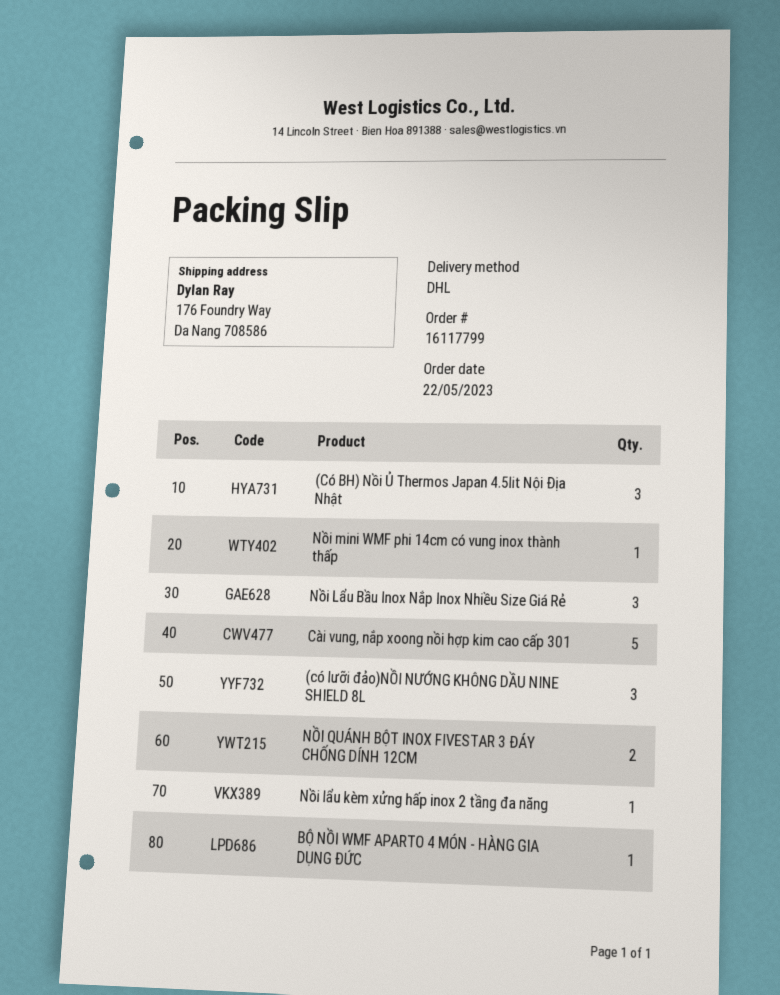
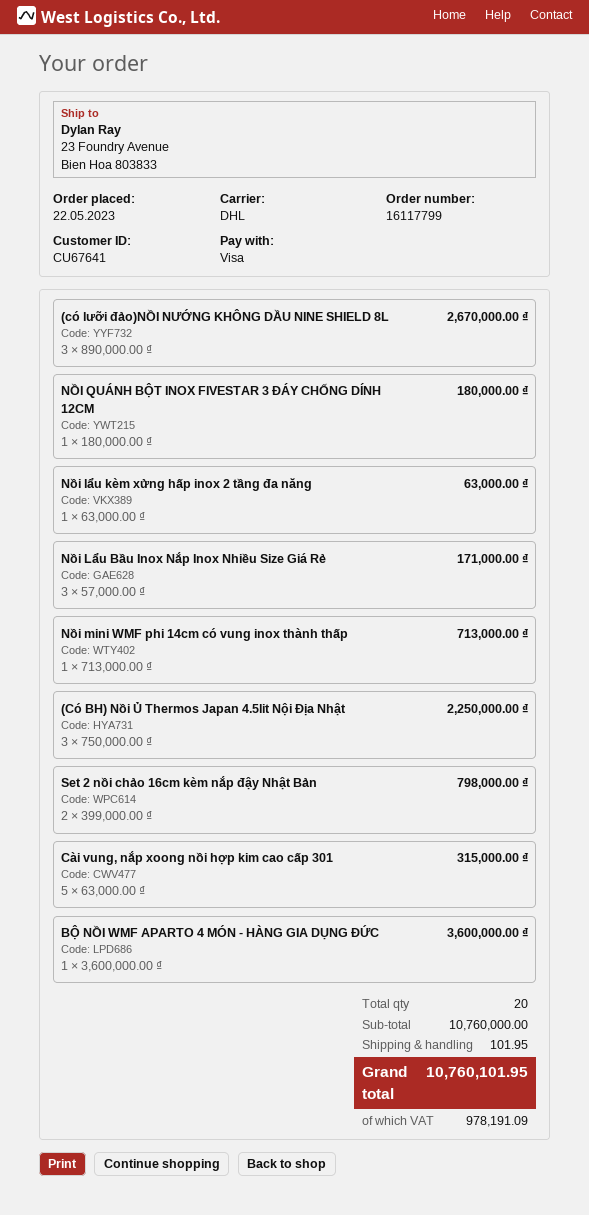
ship to: 176 Foundry Way, Da Nang 708586 -> 23 Foundry Avenue, Bien Hoa 803833
NỒI QUÁNH BỘT INOX FIVESTAR 3 ĐÁY CHỐNG DÍNH 12CM: 2 -> 1
Set 2 nồi chảo 16cm kèm nắp đậy Nhật Bản: none -> 2

